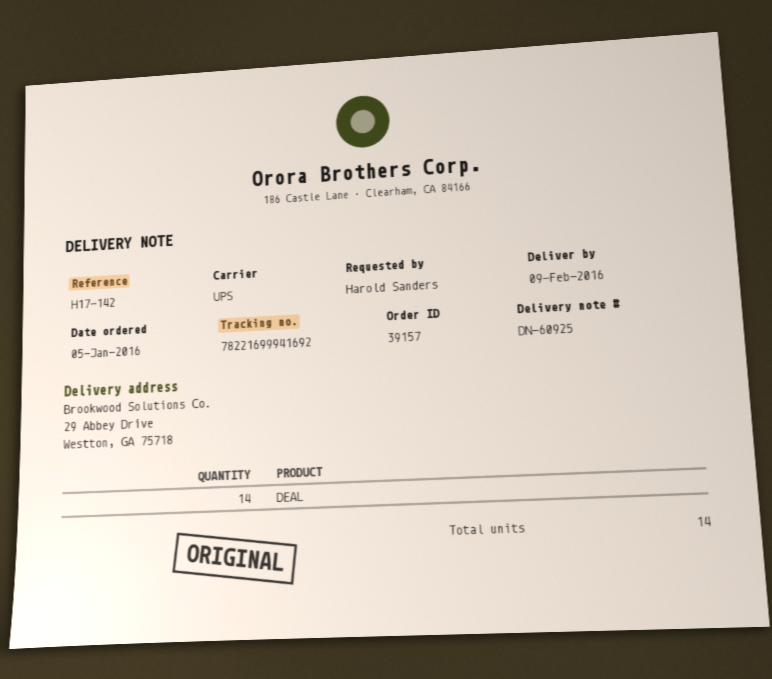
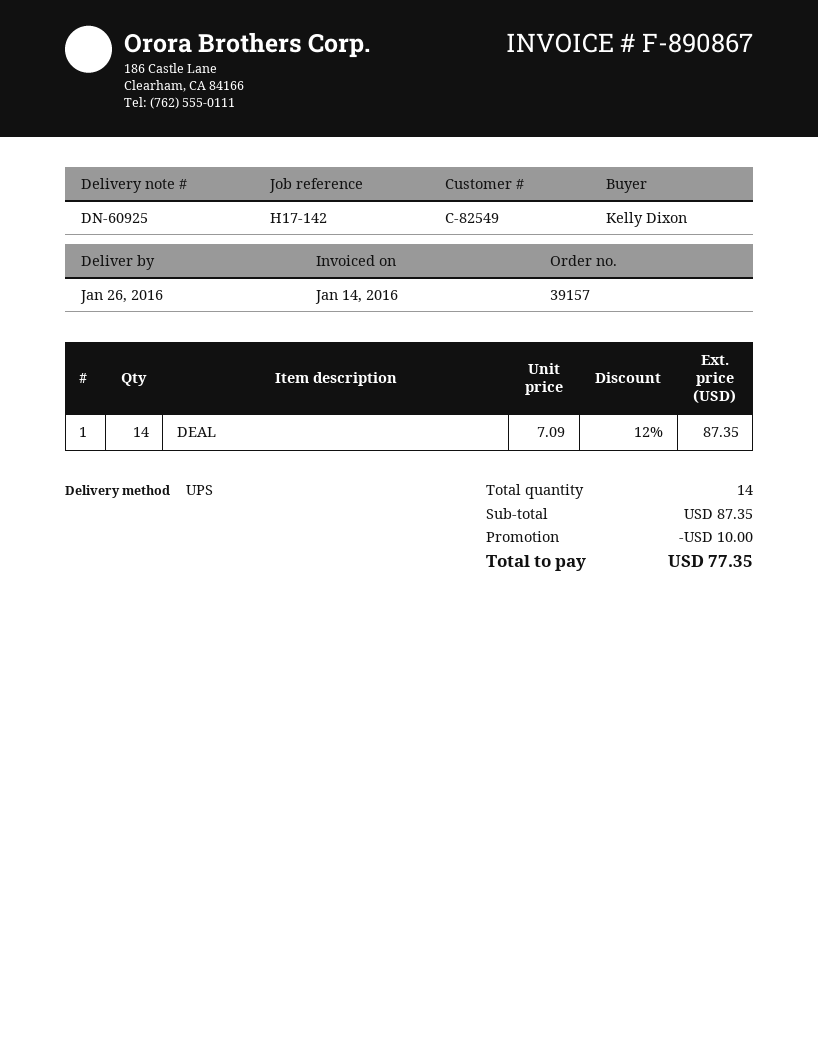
delivery date: 2016-02-09 -> 2016-01-26
ordered by: Harold Sanders -> Kelly Dixon

